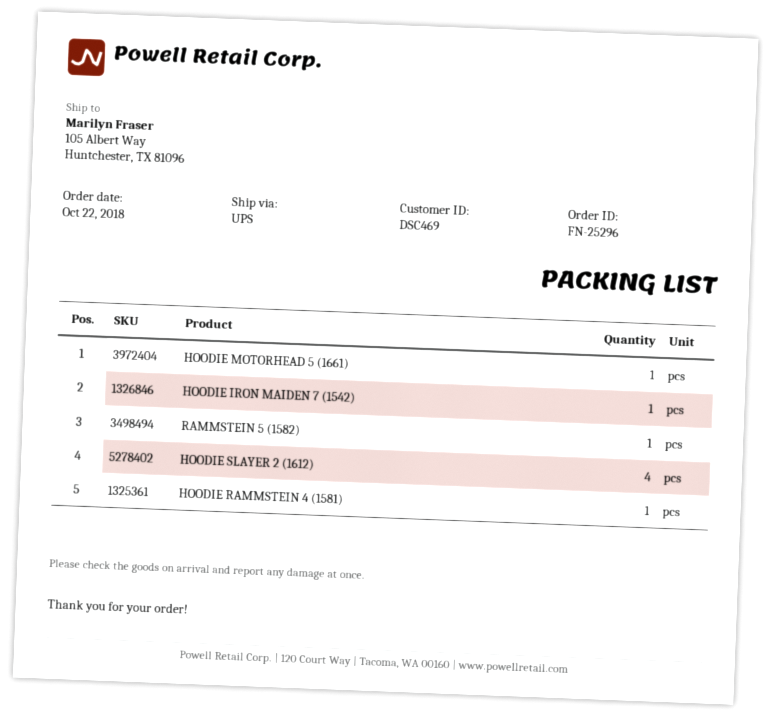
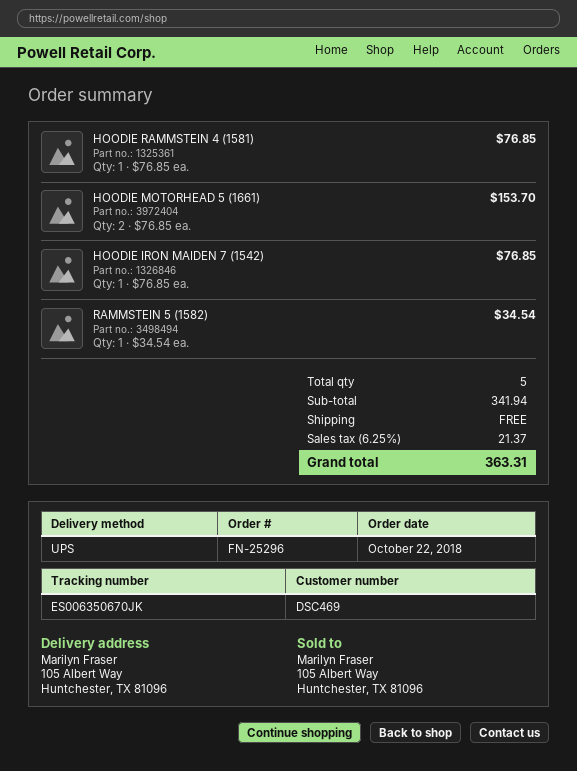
HOODIE MOTORHEAD 5 (1661): 1 -> 2
HOODIE SLAYER 2 (1612): 4 -> none

